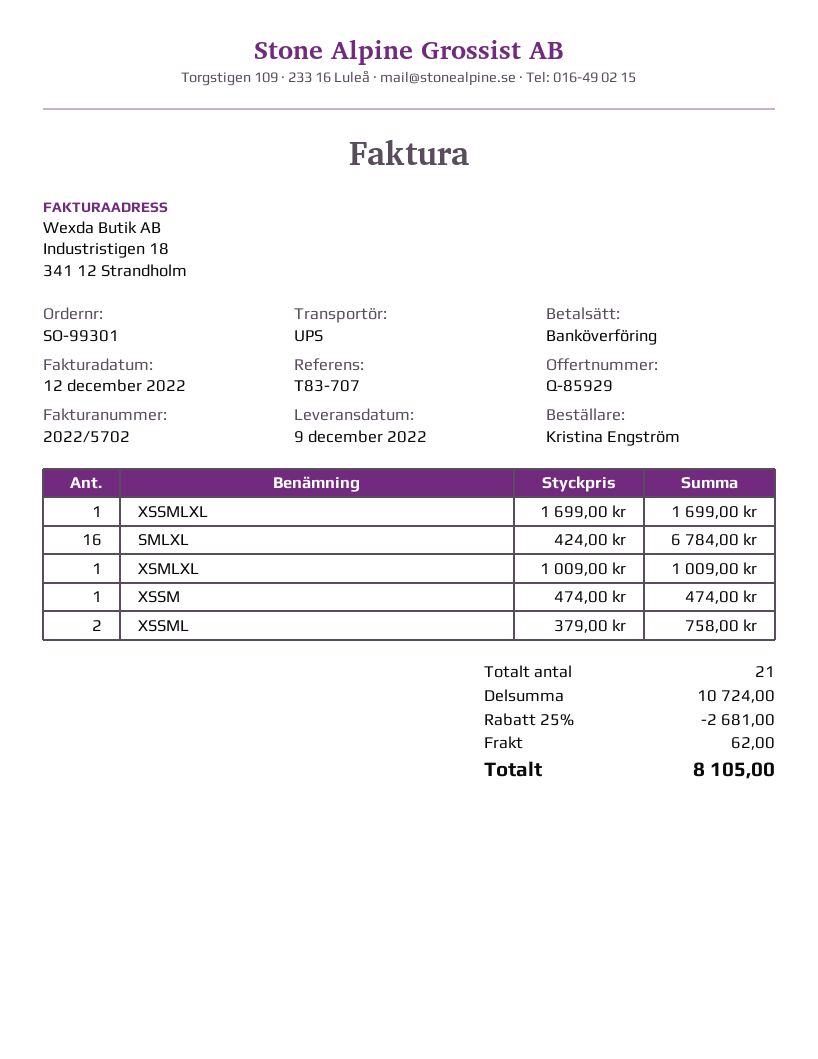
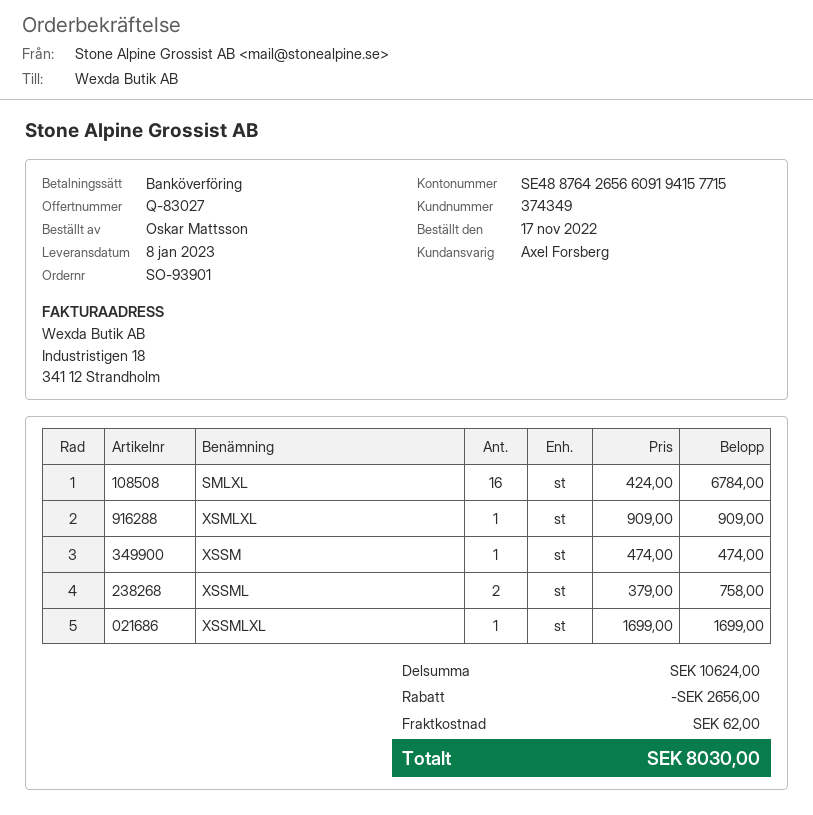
quote number: Q-85929 -> Q-83027
order number: SO-99301 -> SO-93901
delivery date: 2022-12-09 -> 2023-01-08
ordered by: Kristina Engström -> Oskar Mattsson
XSMLXL: 1 x 1009.00 = 1009.00 -> 1 x 909.00 = 909.00
subtotal: 10724.00 -> 10624.00
discount: 2681.00 -> 2656.00
total: 8105.00 -> 8030.00

